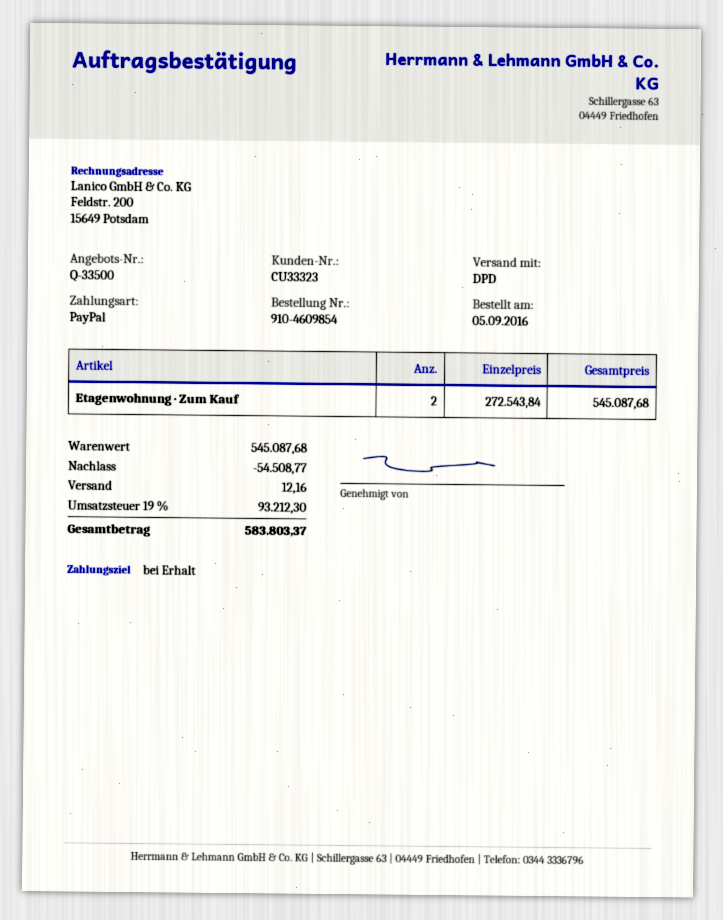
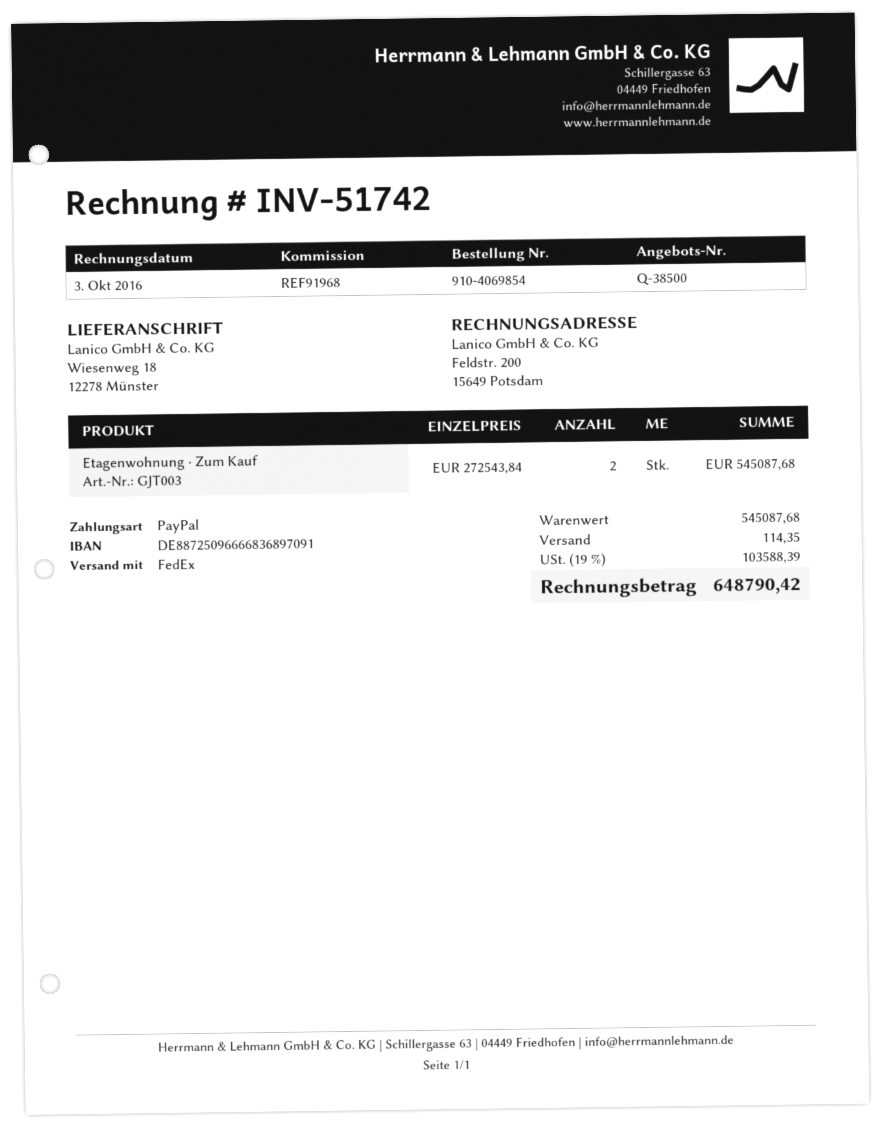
quote number: Q-33500 -> Q-38500
order number: 910-4609854 -> 910-4069854
shipping method: DPD -> FedEx
discount: 54508.77 -> none
shipping: 12.16 -> 114.35
tax: 19% = 93212.30 -> 19% = 103588.39
total: 583803.37 -> 648790.42

